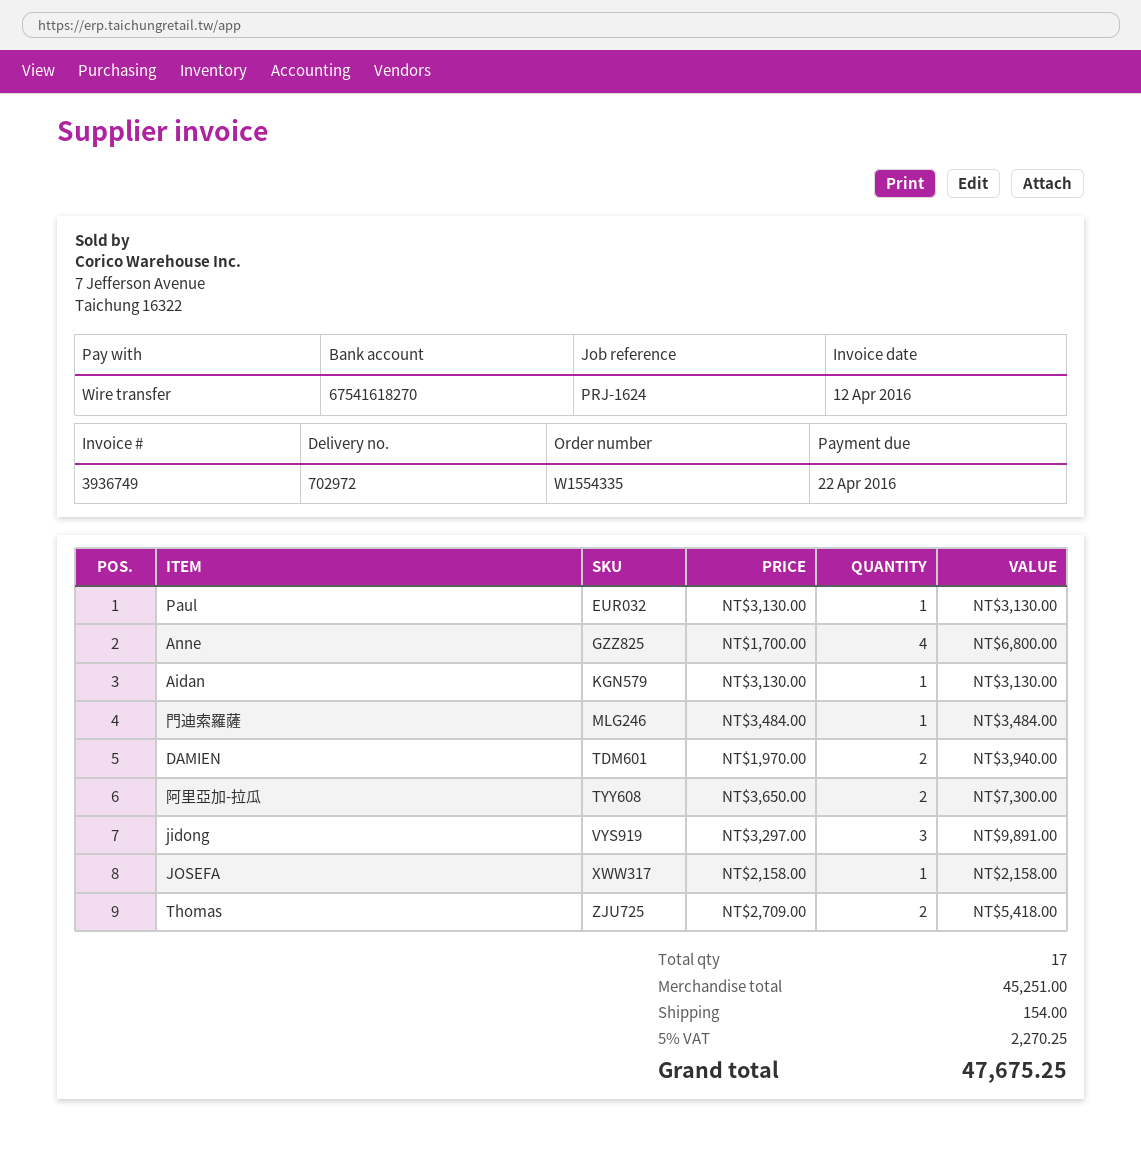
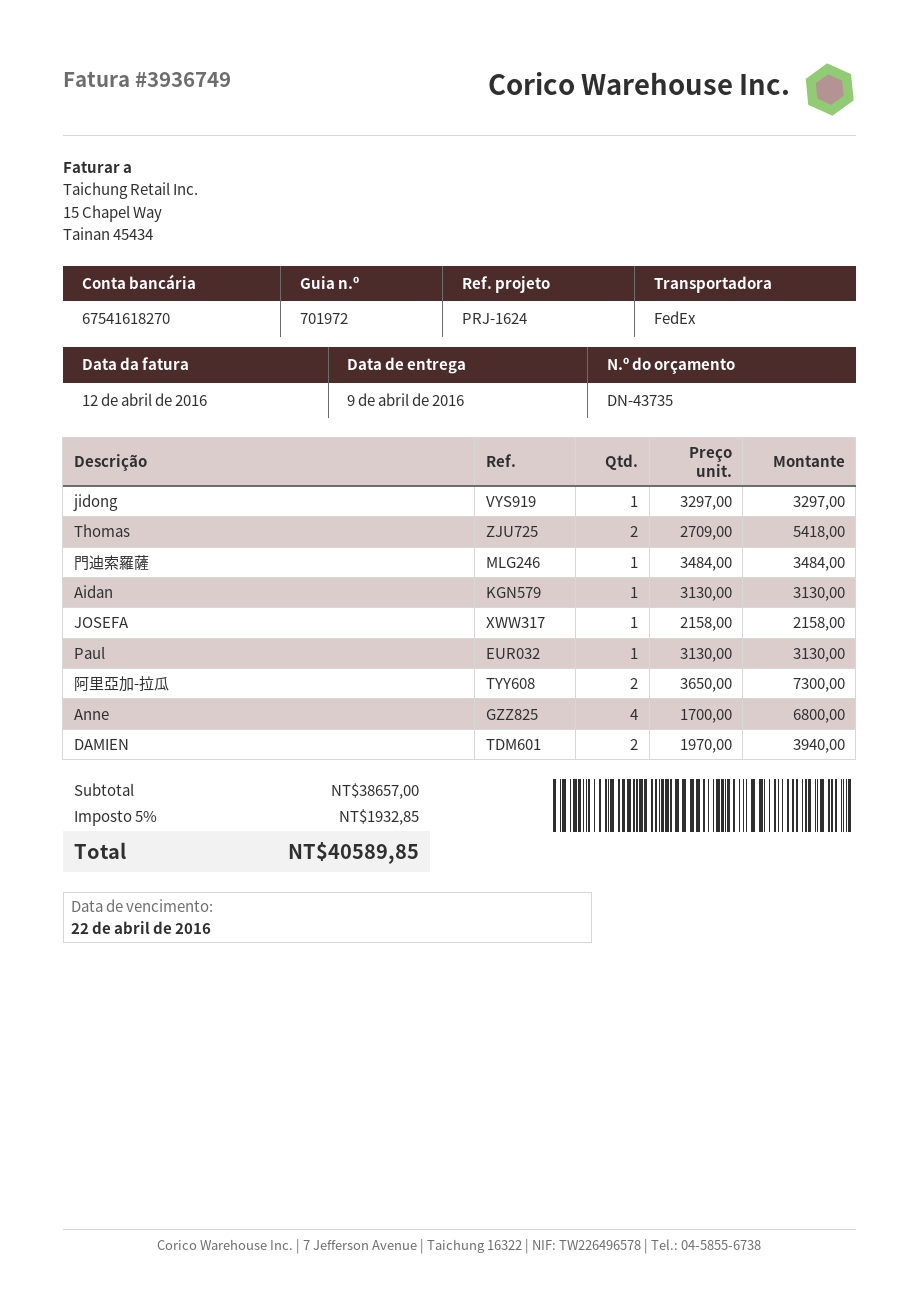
delivery note number: 702972 -> 701972
jidong: 3 x 3297.00 = 9891.00 -> 1 x 3297.00 = 3297.00
subtotal: 45251.00 -> 38657.00
shipping: 154.00 -> none
tax: 5% = 2270.25 -> 5% = 1932.85
total: 47675.25 -> 40589.85

